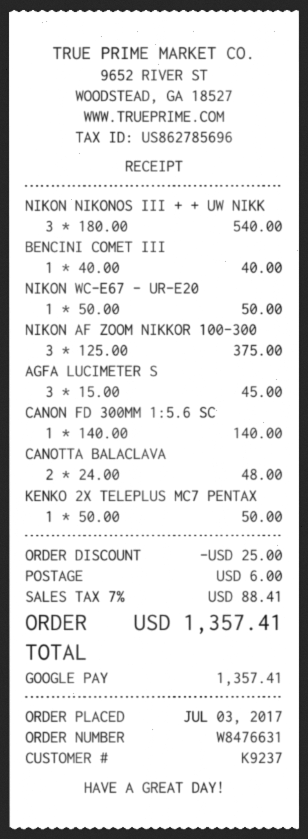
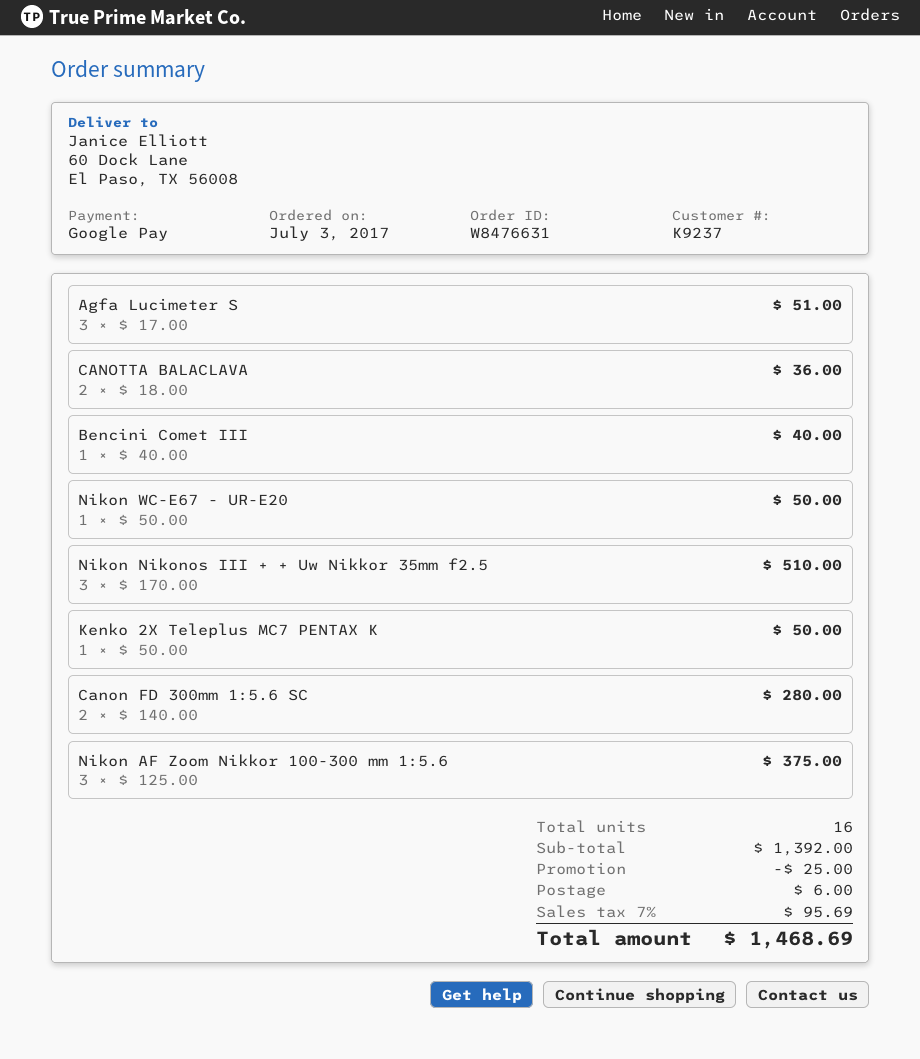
NIKON NIKONOS III + + UW NIKK: 3 x 180.00 = 540.00 -> 3 x 170.00 = 510.00
AGFA LUCIMETER S: 3 x 15.00 = 45.00 -> 3 x 17.00 = 51.00
CANON FD 300MM 1:5.6 SC: 1 x 140.00 = 140.00 -> 2 x 140.00 = 280.00
CANOTTA BALACLAVA: 2 x 24.00 = 48.00 -> 2 x 18.00 = 36.00
tax: 7% = 88.41 -> 7% = 95.69
total: 1357.41 -> 1468.69

